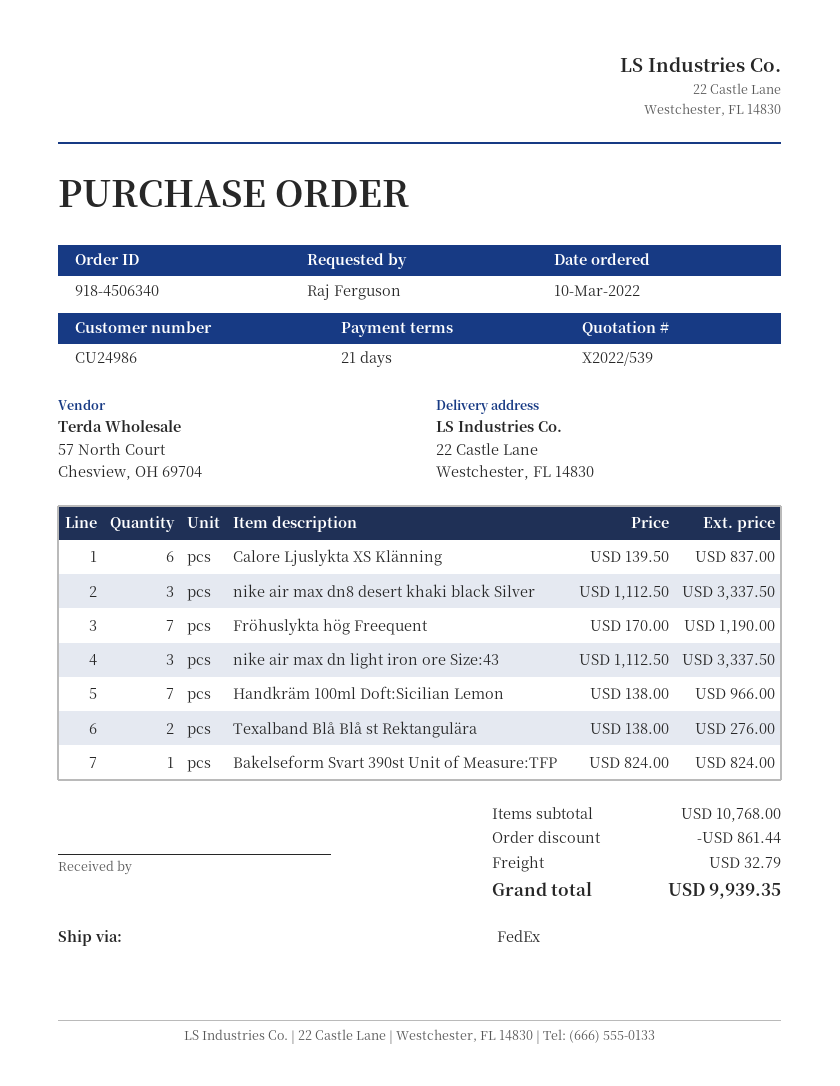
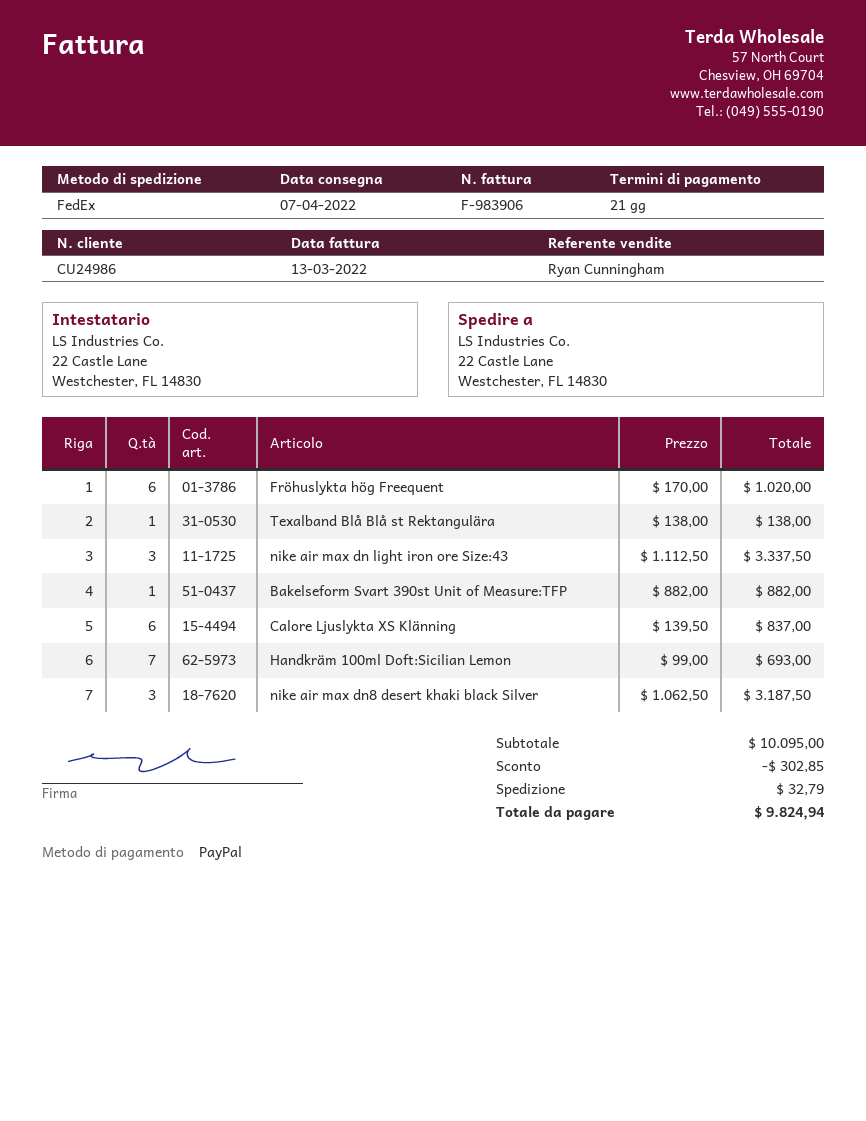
nike air max dn8 desert khaki black Silver: 3 x 1112.50 = 3337.50 -> 3 x 1062.50 = 3187.50
Fröhuslykta hög Freequent: 7 x 170.00 = 1190.00 -> 6 x 170.00 = 1020.00
Handkräm 100ml Doft:Sicilian Lemon: 7 x 138.00 = 966.00 -> 7 x 99.00 = 693.00
Texalband Blå Blå st Rektangulära: 2 x 138.00 = 276.00 -> 1 x 138.00 = 138.00
Bakelseform Svart 390st Unit of Measure:TFP: 1 x 824.00 = 824.00 -> 1 x 882.00 = 882.00
subtotal: 10768.00 -> 10095.00
discount: 861.44 -> 302.85
total: 9939.35 -> 9824.94

